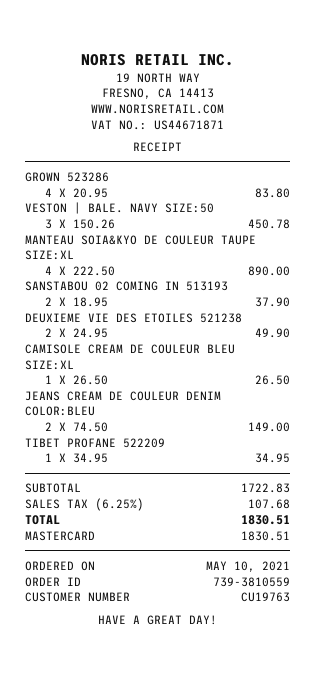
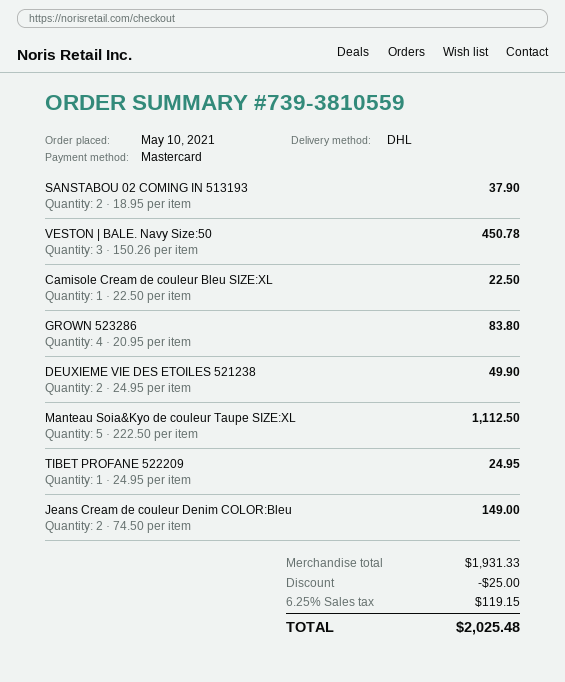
MANTEAU SOIA&KYO DE COULEUR TAUPE SIZE:XL: 4 x 222.50 = 890.00 -> 5 x 222.50 = 1112.50
CAMISOLE CREAM DE COULEUR BLEU SIZE:XL: 1 x 26.50 = 26.50 -> 1 x 22.50 = 22.50
TIBET PROFANE 522209: 1 x 34.95 = 34.95 -> 1 x 24.95 = 24.95
subtotal: 1722.83 -> 1931.33
discount: none -> 25.00
tax: 6.25% = 107.68 -> 6.25% = 119.15
total: 1830.51 -> 2025.48

